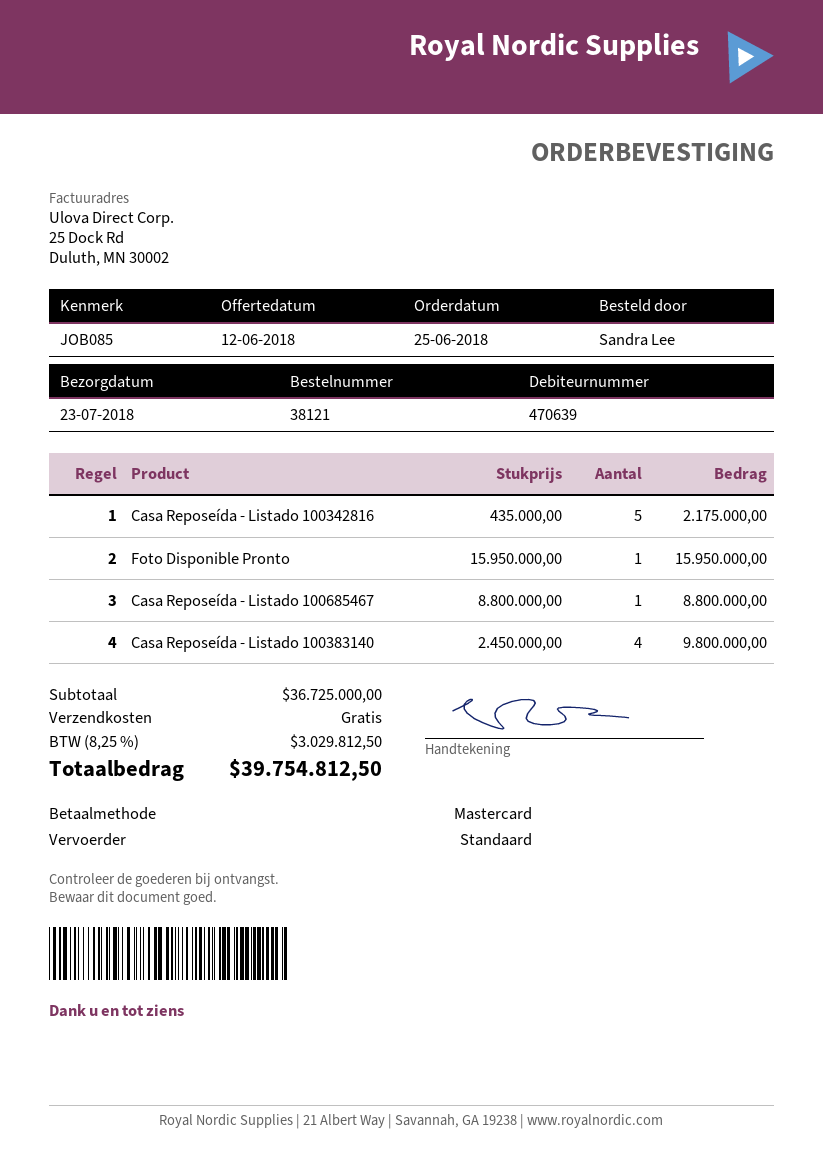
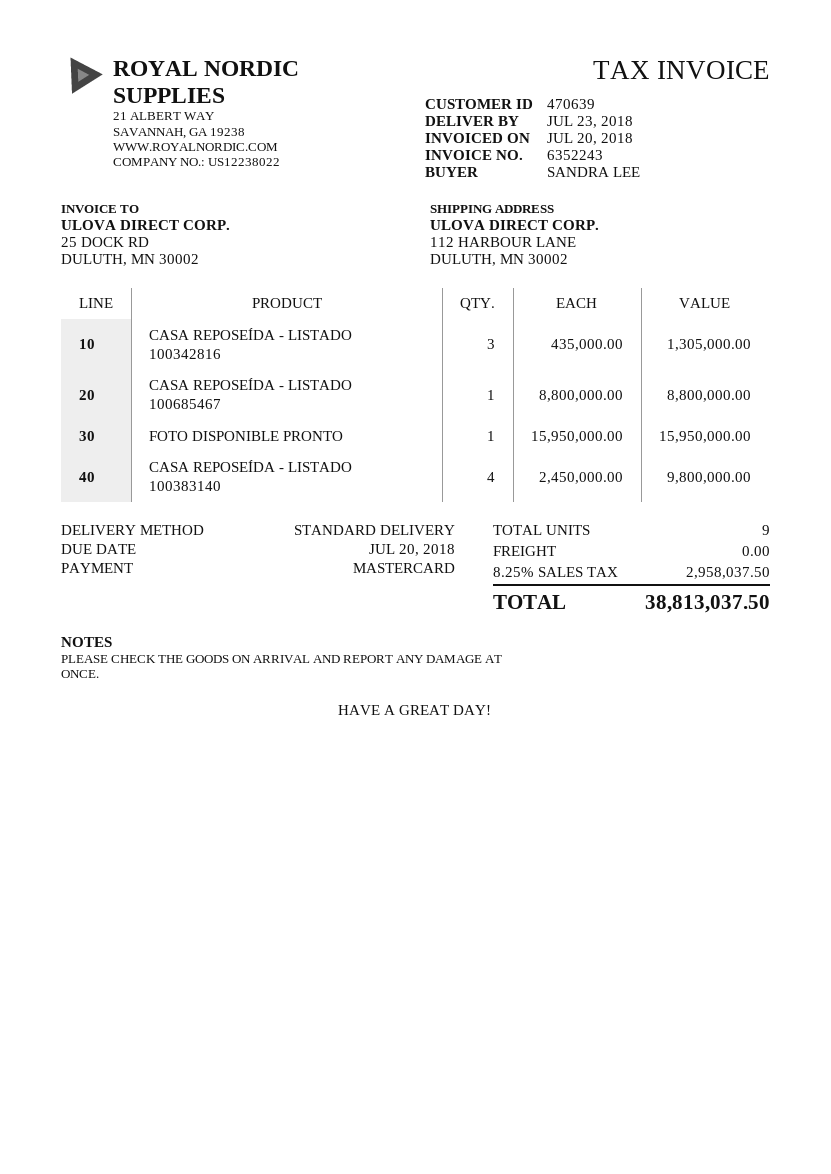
Casa Reposeída - Listado 100342816: 5 x 435000.00 = 2175000.00 -> 3 x 435000.00 = 1305000.00
tax: 8.25% = 3029812.50 -> 8.25% = 2958037.50
total: 39754812.50 -> 38813037.50

